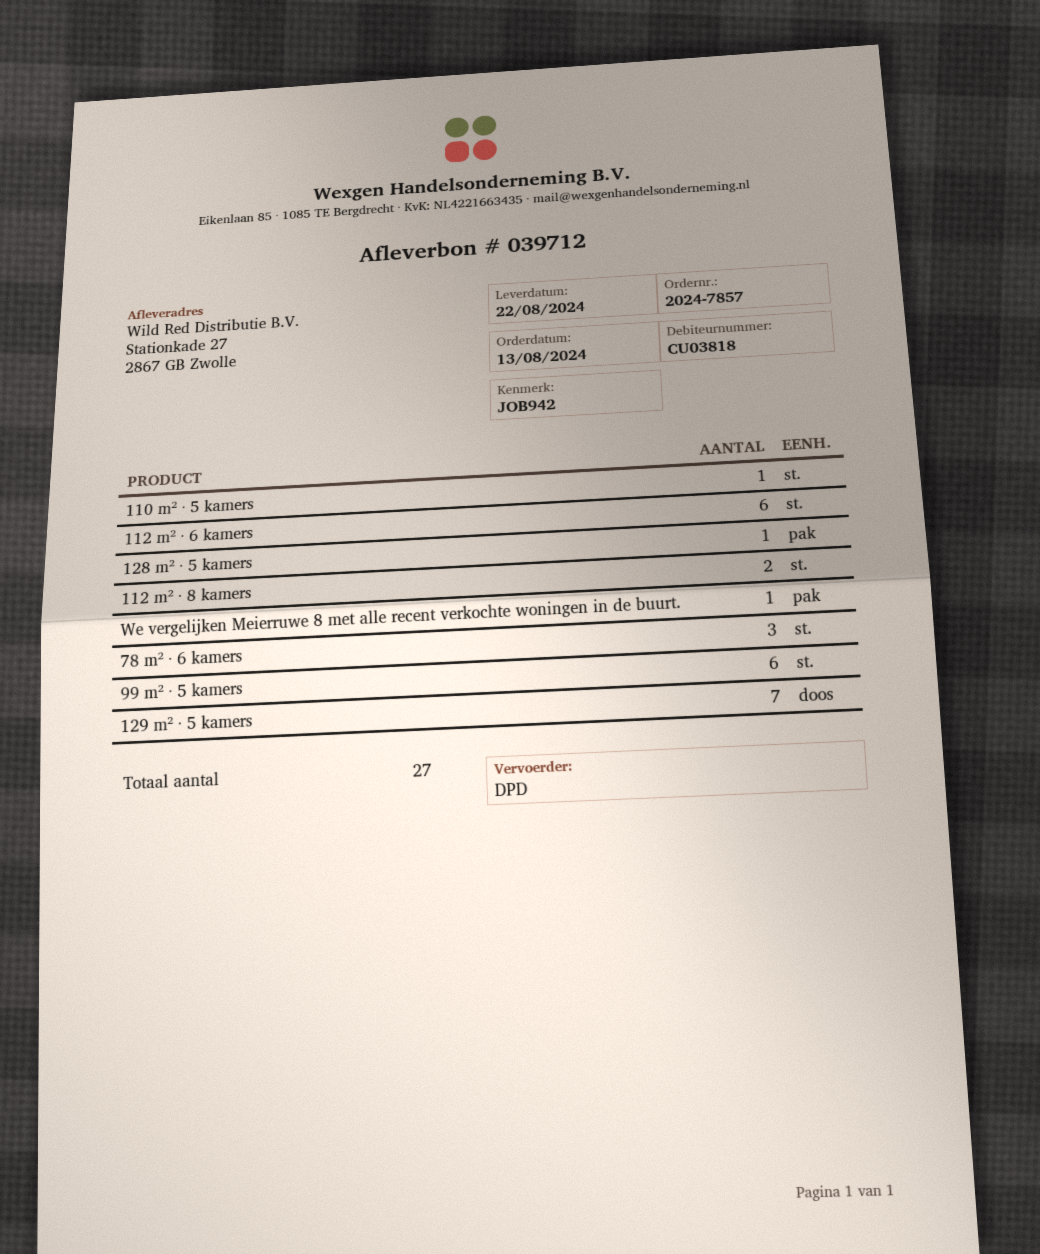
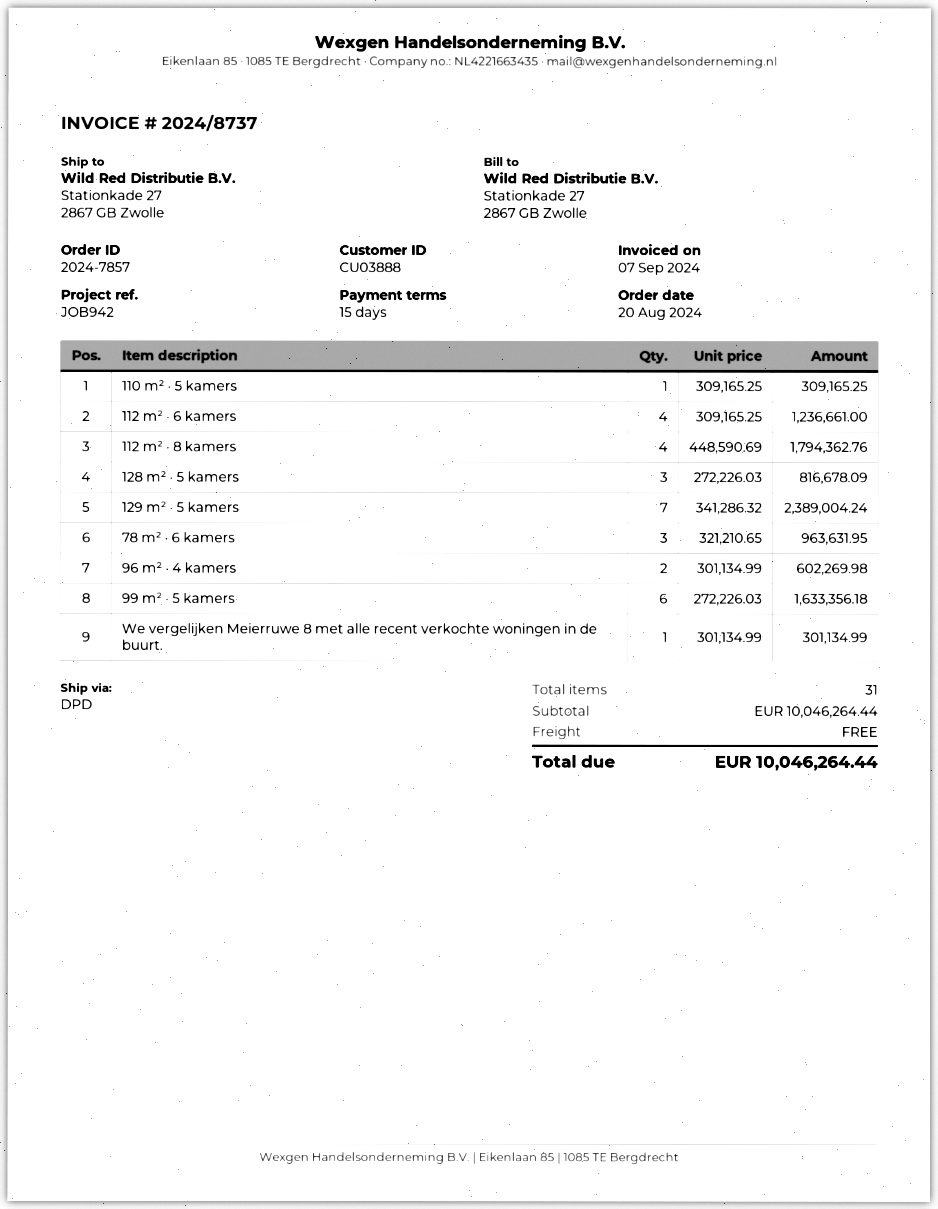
order date: 2024-08-13 -> 2024-08-20
customer number: CU03818 -> CU03888
112 m² · 6 kamers: 6 -> 4
128 m² · 5 kamers: 1 -> 3
112 m² · 8 kamers: 2 -> 4
96 m² · 4 kamers: none -> 2
total quantity: 27 -> 31

